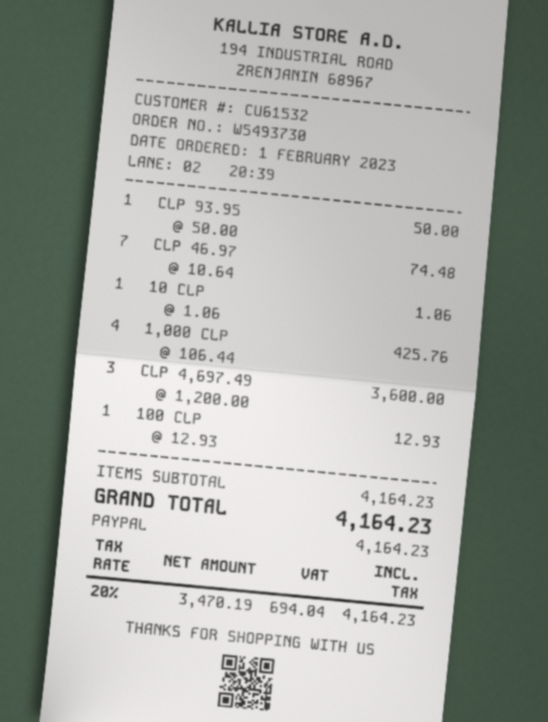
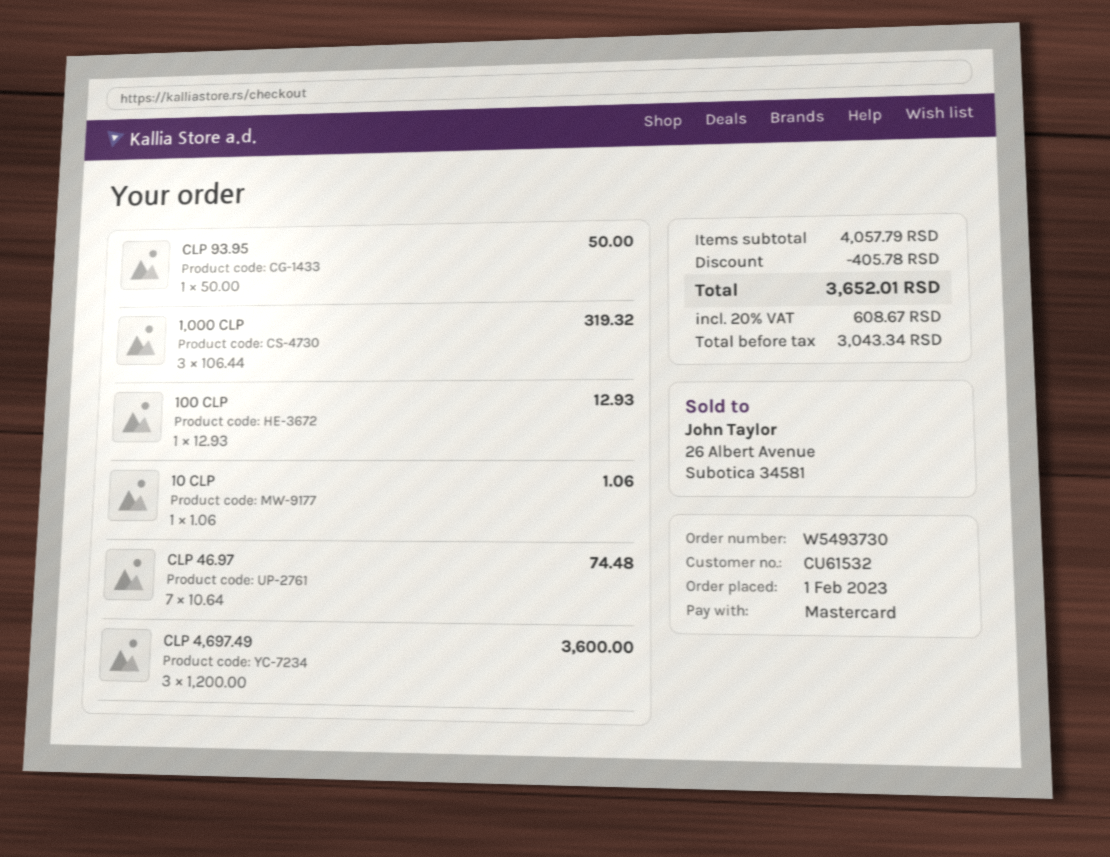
payment method: PayPal -> Mastercard
1,000 CLP: 4 x 106.44 = 425.76 -> 3 x 106.44 = 319.32
subtotal: 4164.23 -> 4057.79
discount: none -> 405.78
net: 3470.19 -> 3043.34
tax: 20% = 694.04 -> 20% = 608.67
total: 4164.23 -> 3652.01

